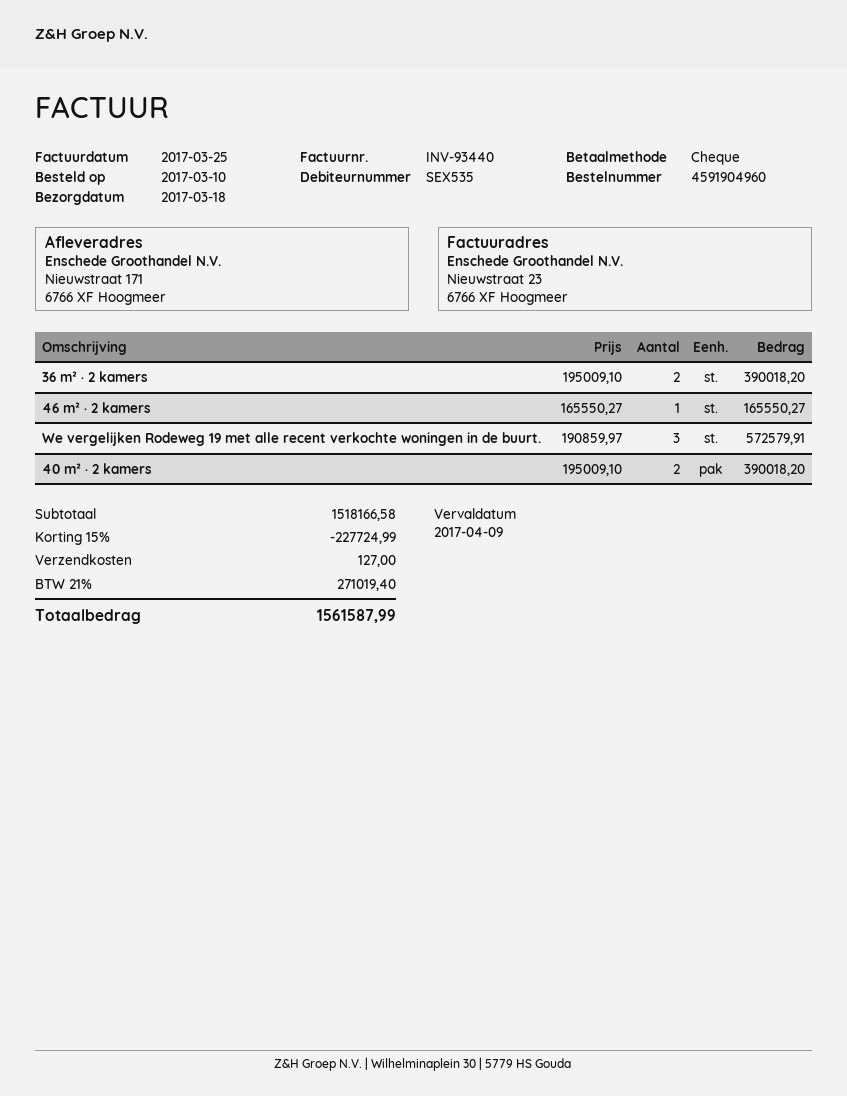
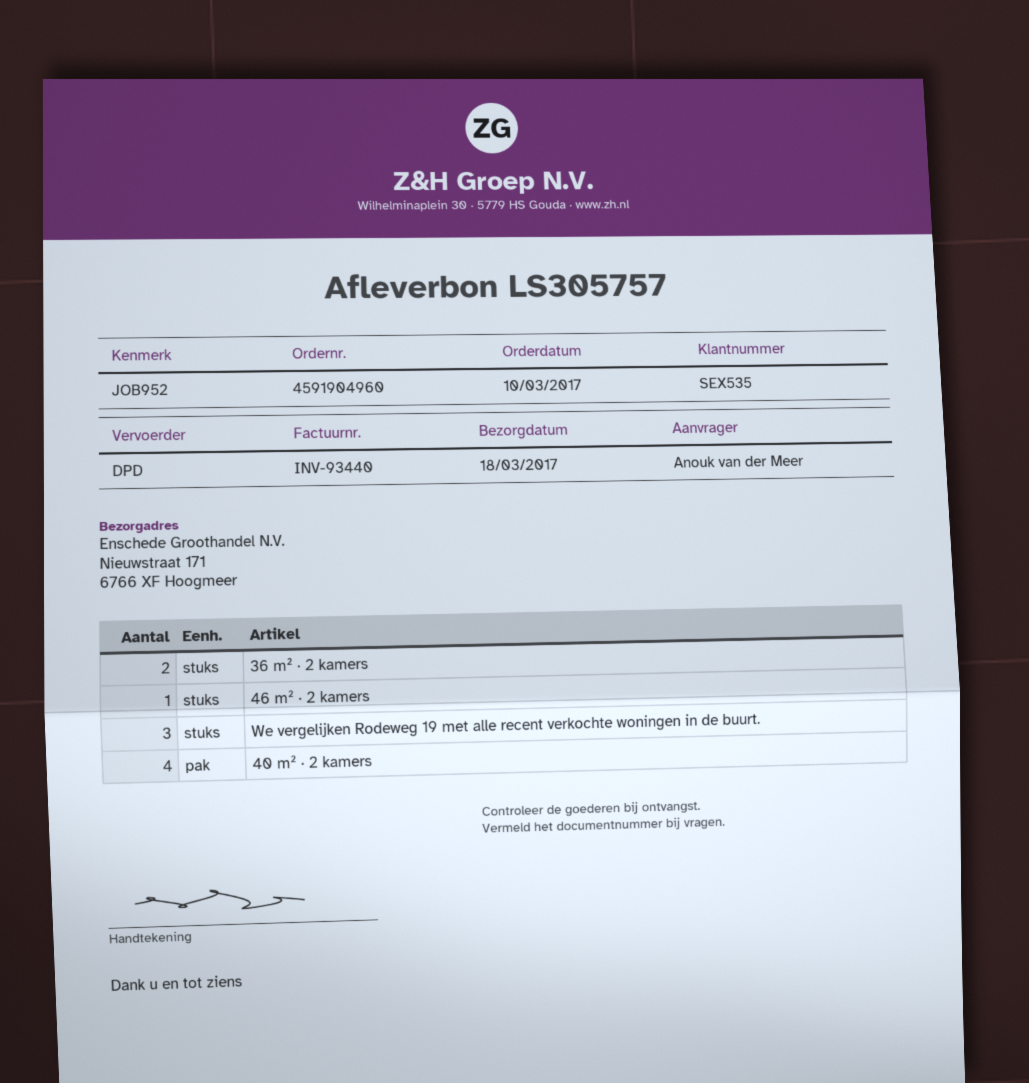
40 m² · 2 kamers: 2 -> 4

